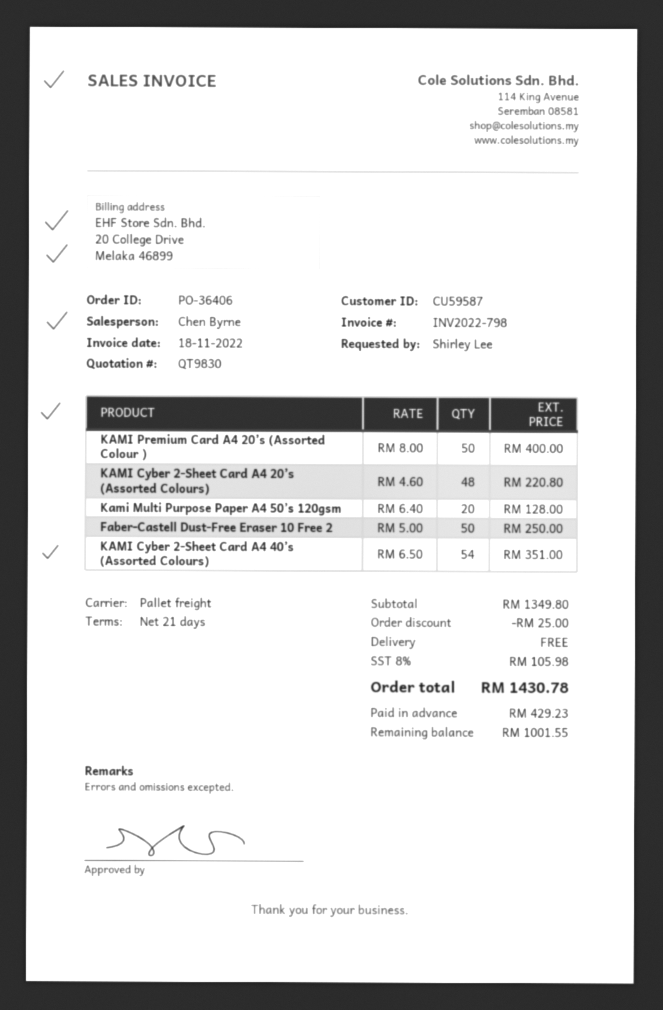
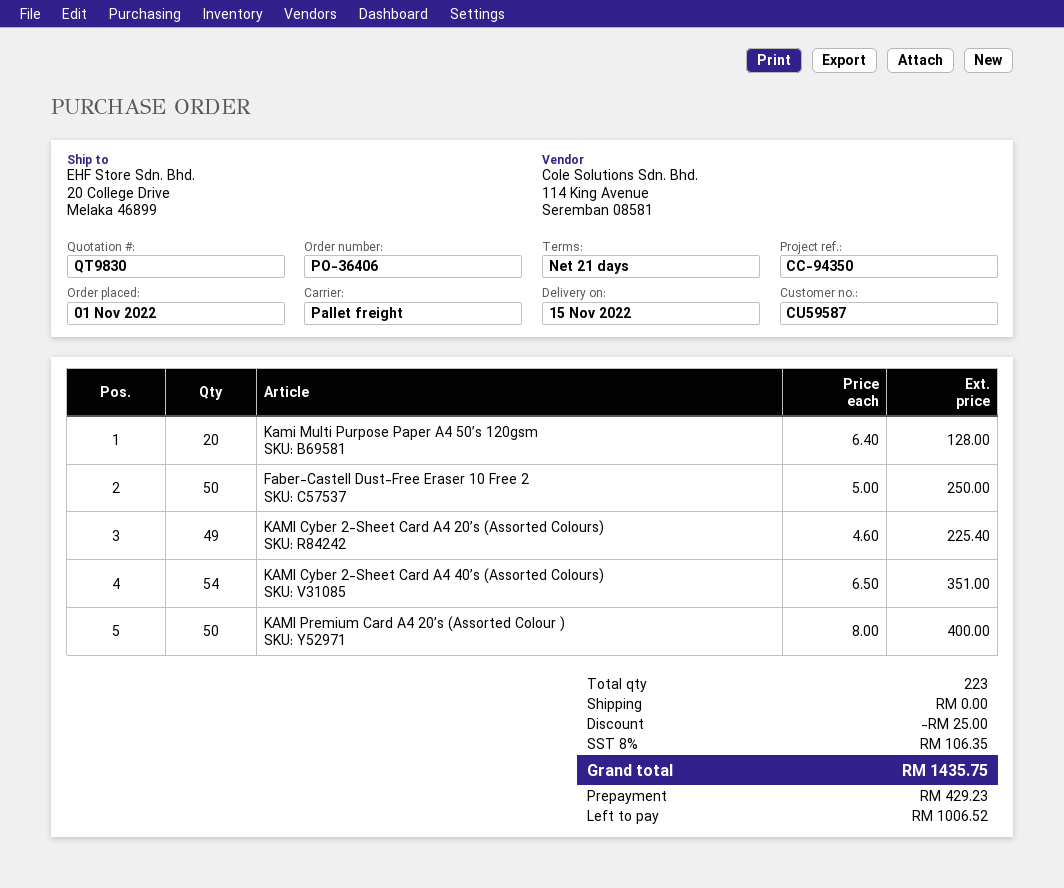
KAMI Cyber 2-Sheet Card A4 20’s (Assorted Colours): 48 x 4.60 = 220.80 -> 49 x 4.60 = 225.40
tax: 8% = 105.98 -> 8% = 106.35
total: 1430.78 -> 1435.75
balance: 1001.55 -> 1006.52

